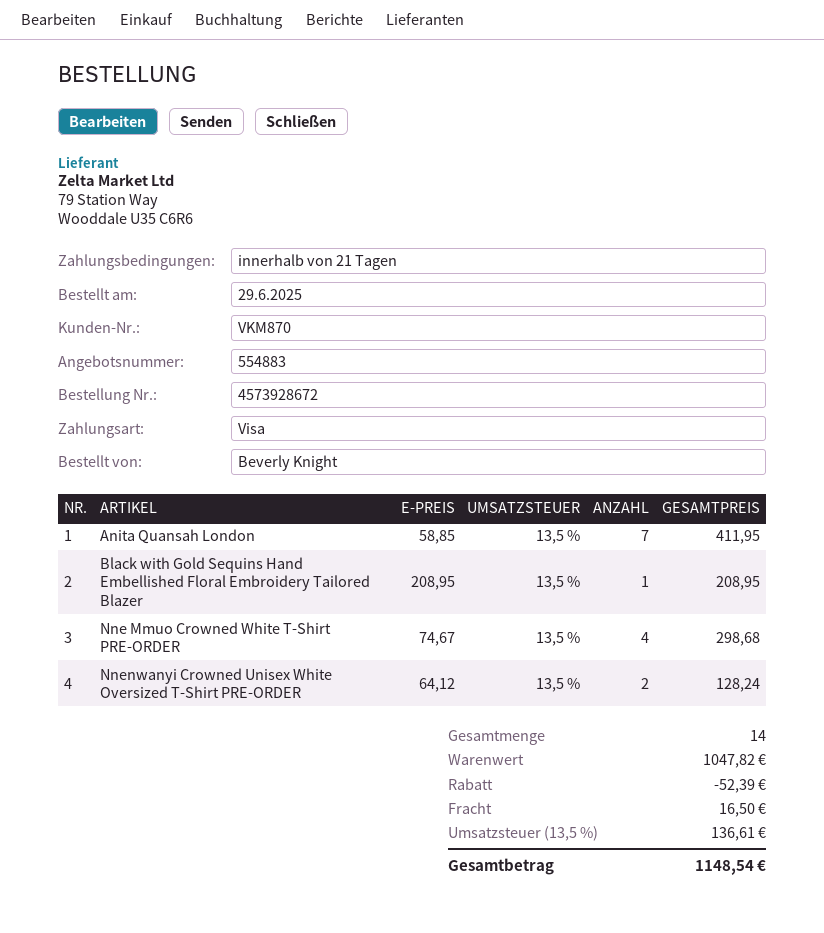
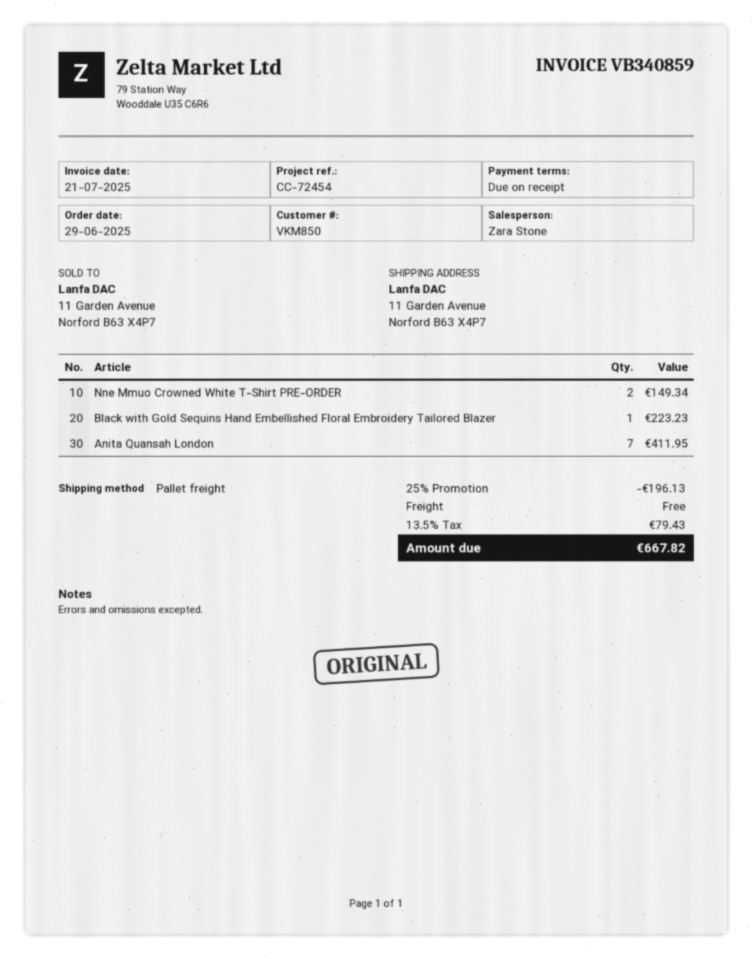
payment terms: 21 days -> on receipt
customer number: VKM870 -> VKM850
Black with Gold Sequins Hand Embellished Floral Embroidery Tailored Blazer: 1 for 208.95 -> 1 for 223.23
Nne Mmuo Crowned White T-Shirt PRE-ORDER: 4 for 298.68 -> 2 for 149.34
Nnenwanyi Crowned Unisex White Oversized T-Shirt PRE-ORDER: 2 for 128.24 -> none
discount: 52.39 -> 196.13
shipping: 16.50 -> 0.00
tax: 13.5% = 136.61 -> 13.5% = 79.43
total: 1148.54 -> 667.82

